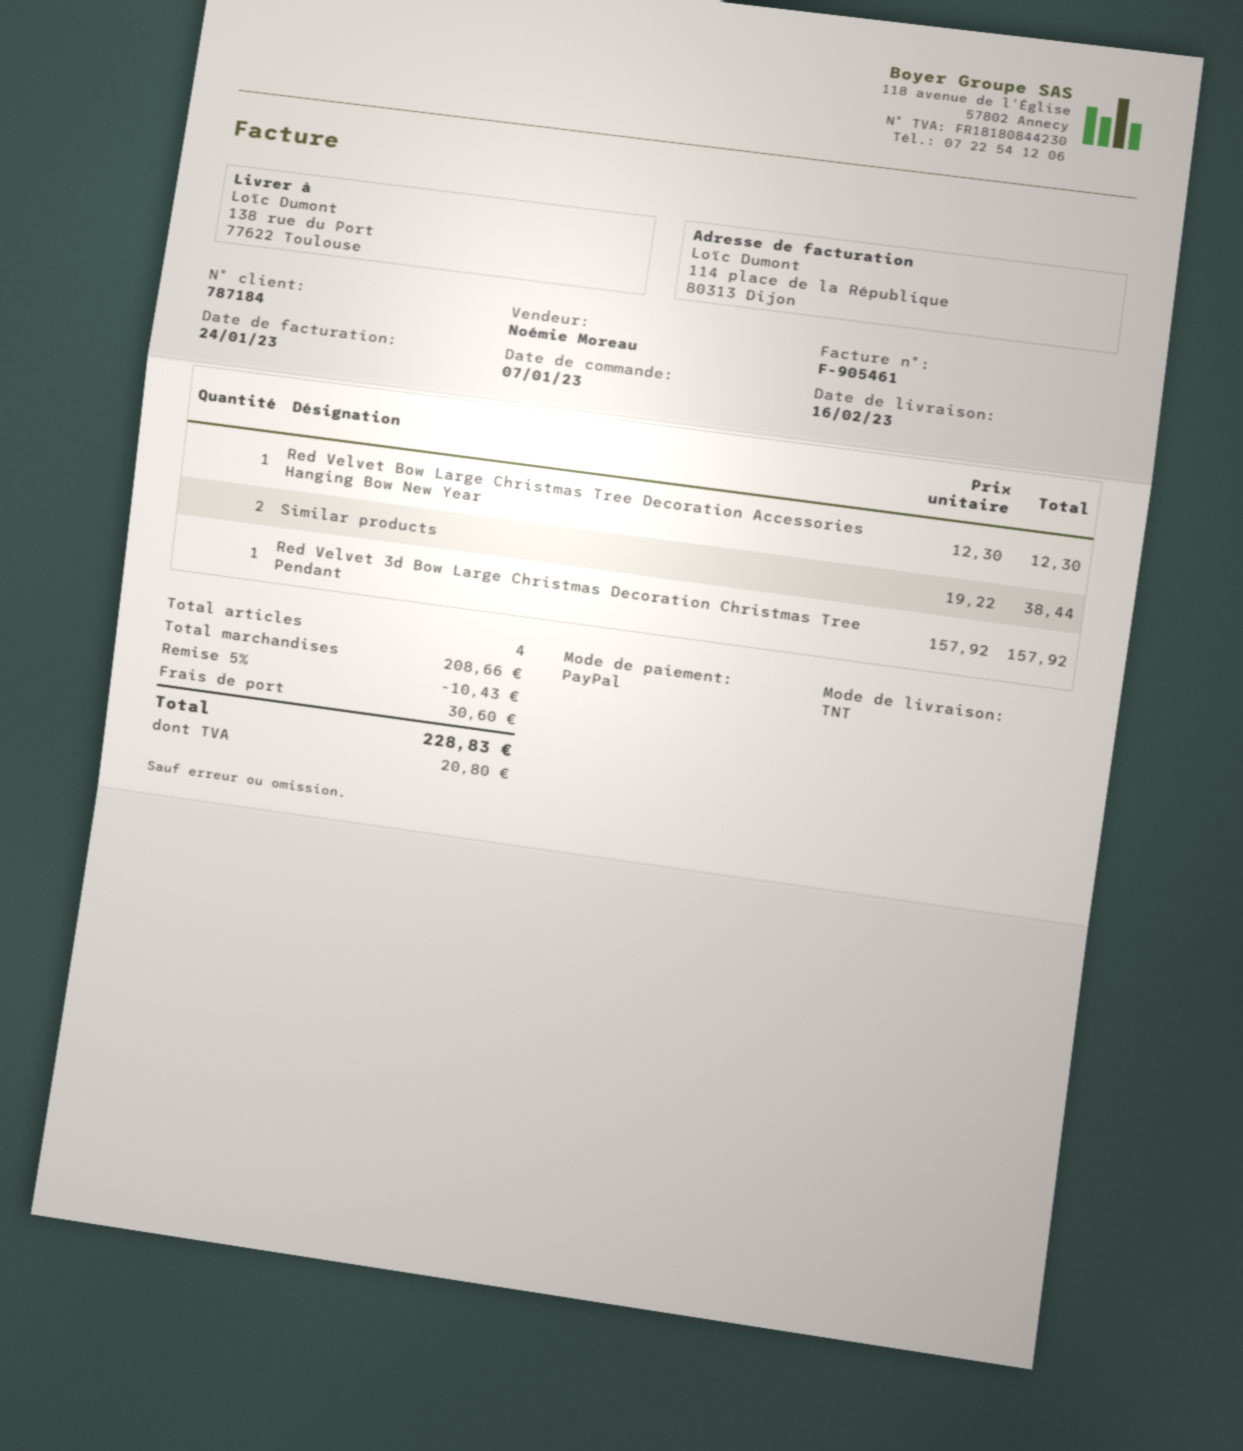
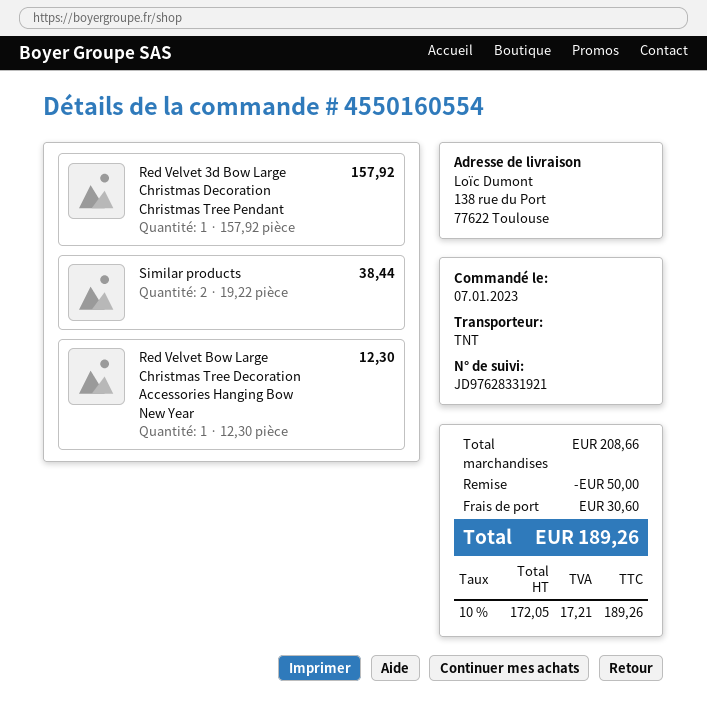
discount: 10.43 -> 50.00
tax: 20.80 -> 17.21
total: 228.83 -> 189.26

